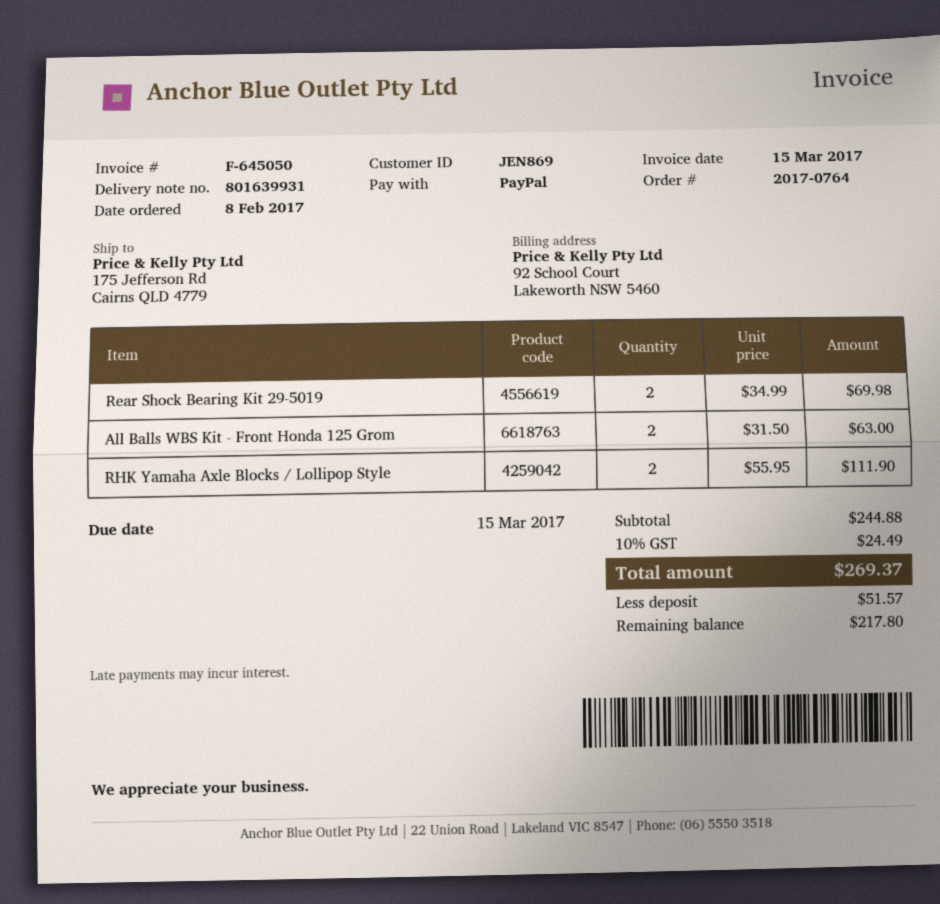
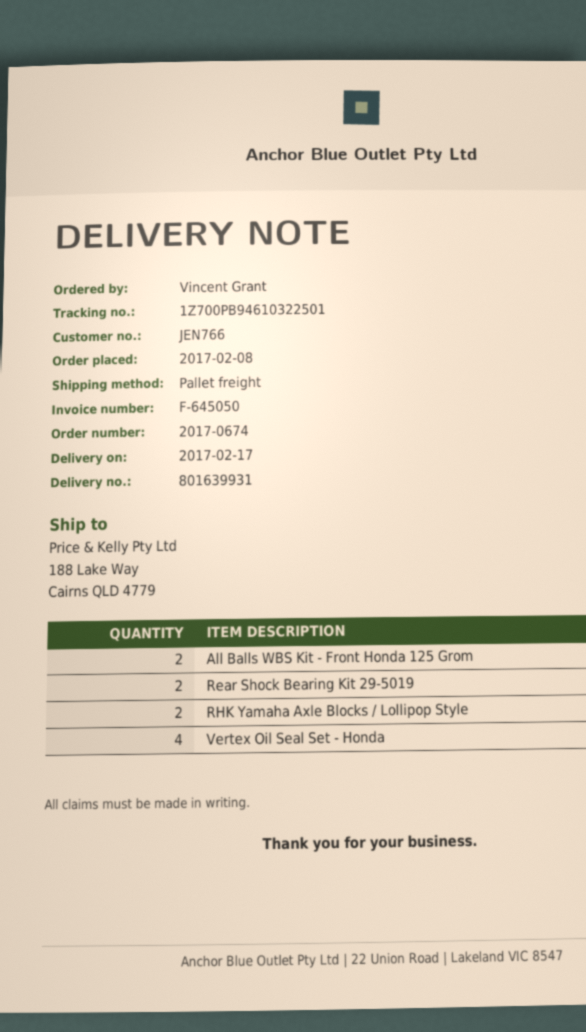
order number: 2017-0764 -> 2017-0674
customer number: JEN869 -> JEN766
ship to: 175 Jefferson Rd, Cairns QLD 4779 -> 188 Lake Way, Cairns QLD 4779
Vertex Oil Seal Set - Honda: none -> 4

